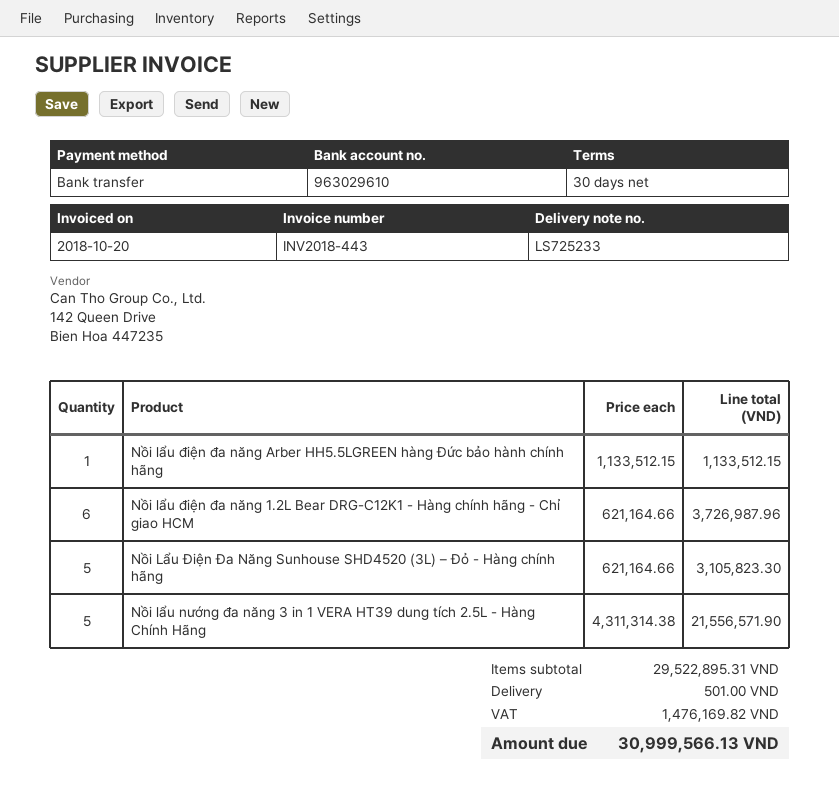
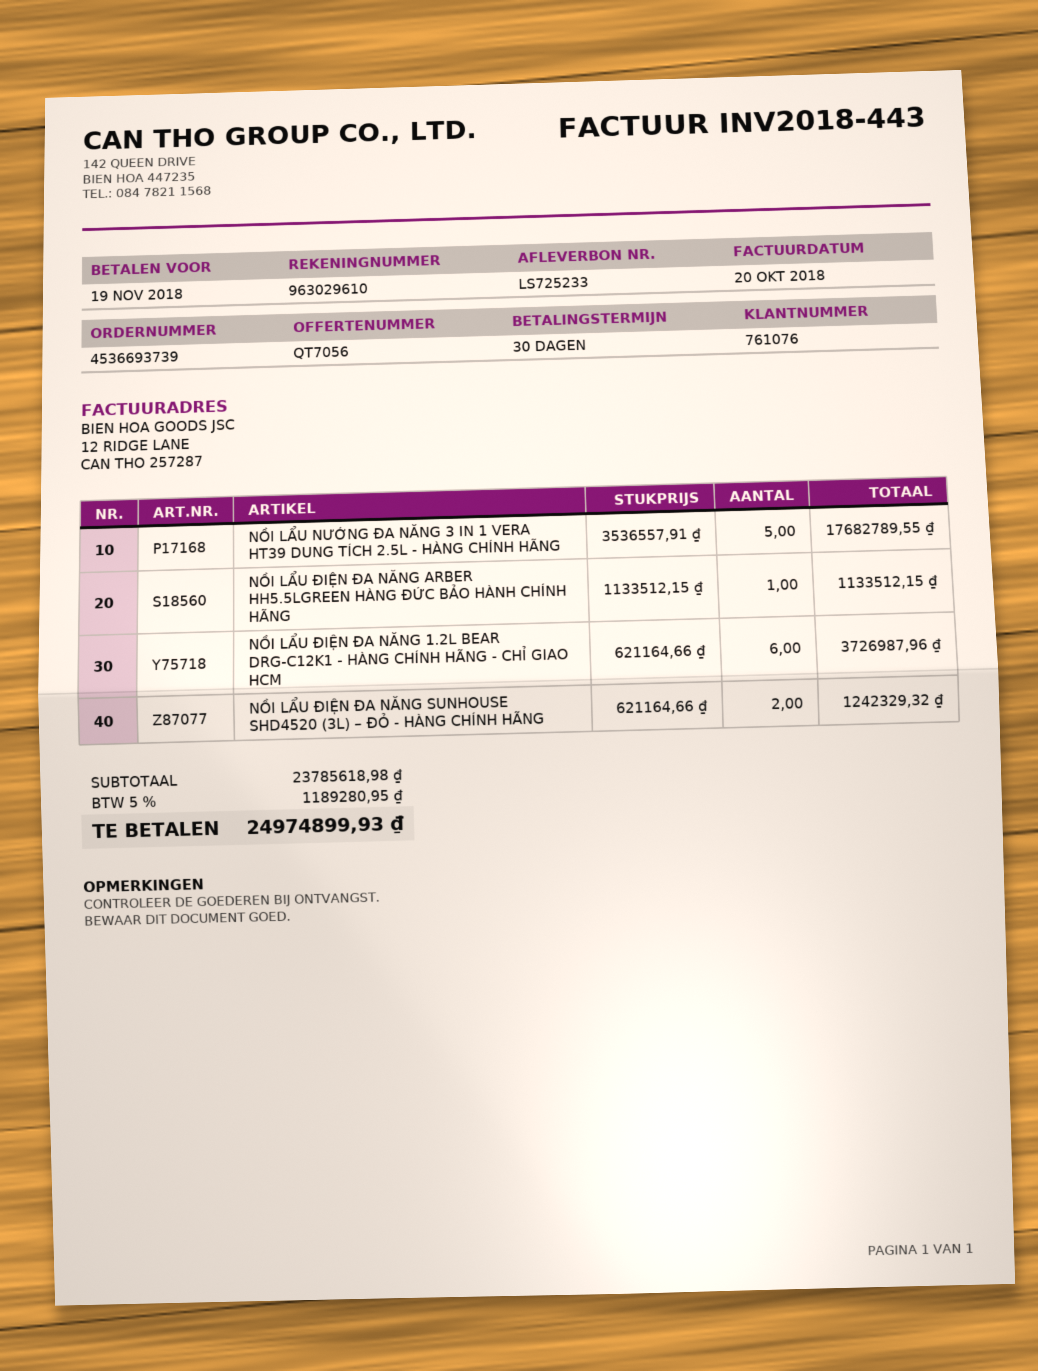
Nồi Lẩu Điện Đa Năng Sunhouse SHD4520 (3L) – Đỏ - Hàng chính hãng: 5 x 621164.66 = 3105823.30 -> 2 x 621164.66 = 1242329.32
Nồi lẩu nướng đa năng 3 in 1 VERA HT39 dung tích 2.5L - Hàng Chính Hãng: 5 x 4311314.38 = 21556571.90 -> 5 x 3536557.91 = 17682789.55
subtotal: 29522895.31 -> 23785618.98
shipping: 501.00 -> none
tax: 1476169.82 -> 1189280.95
total: 30999566.13 -> 24974899.93

